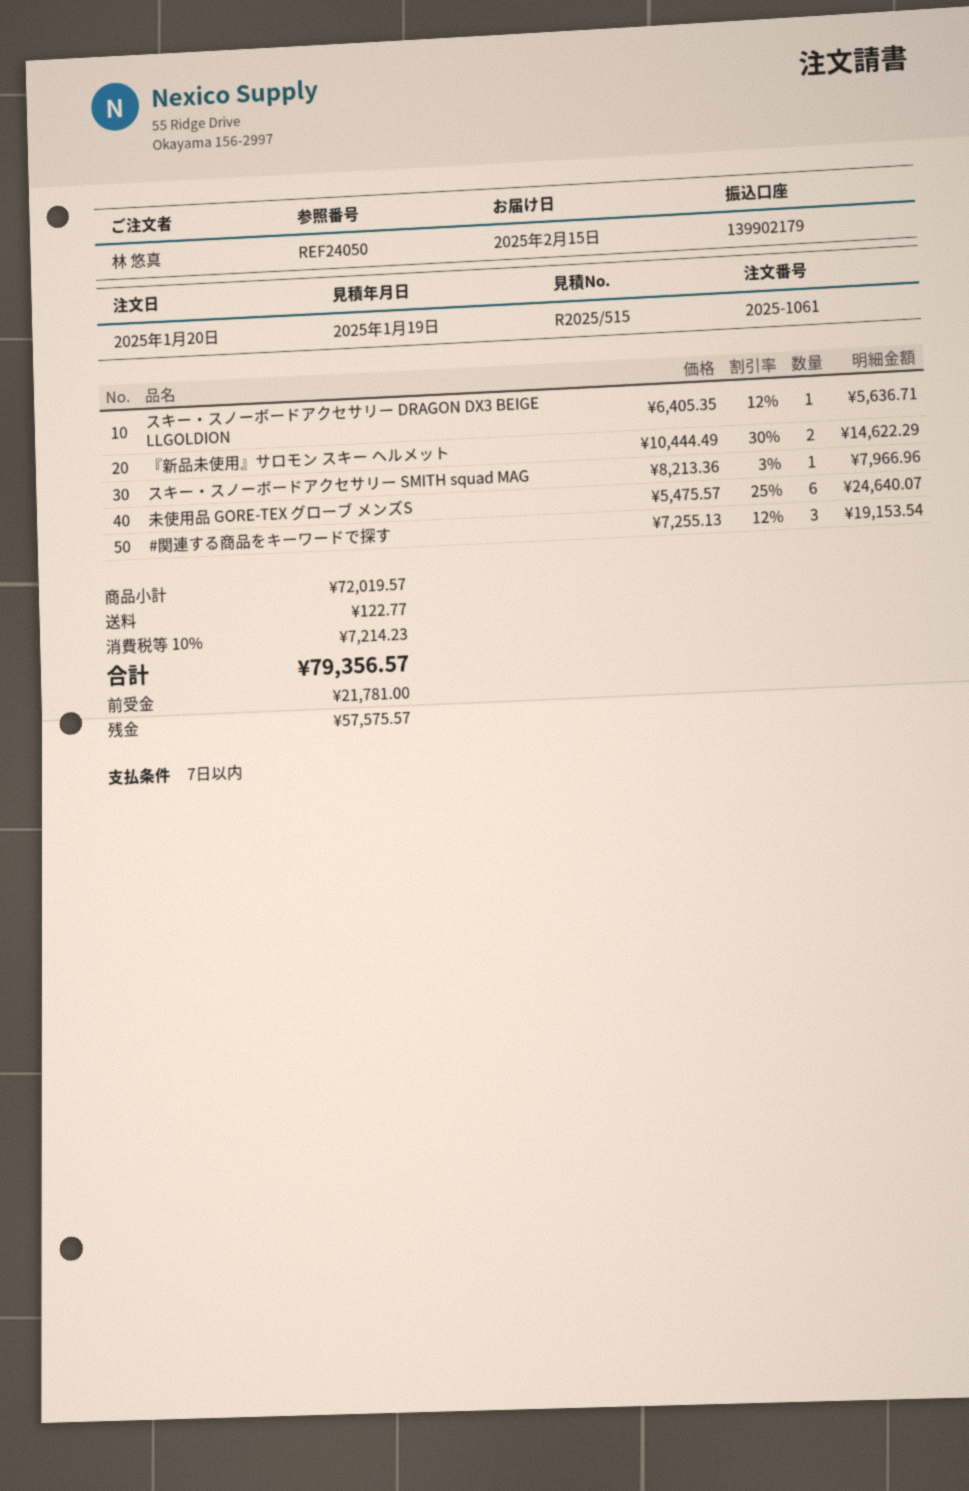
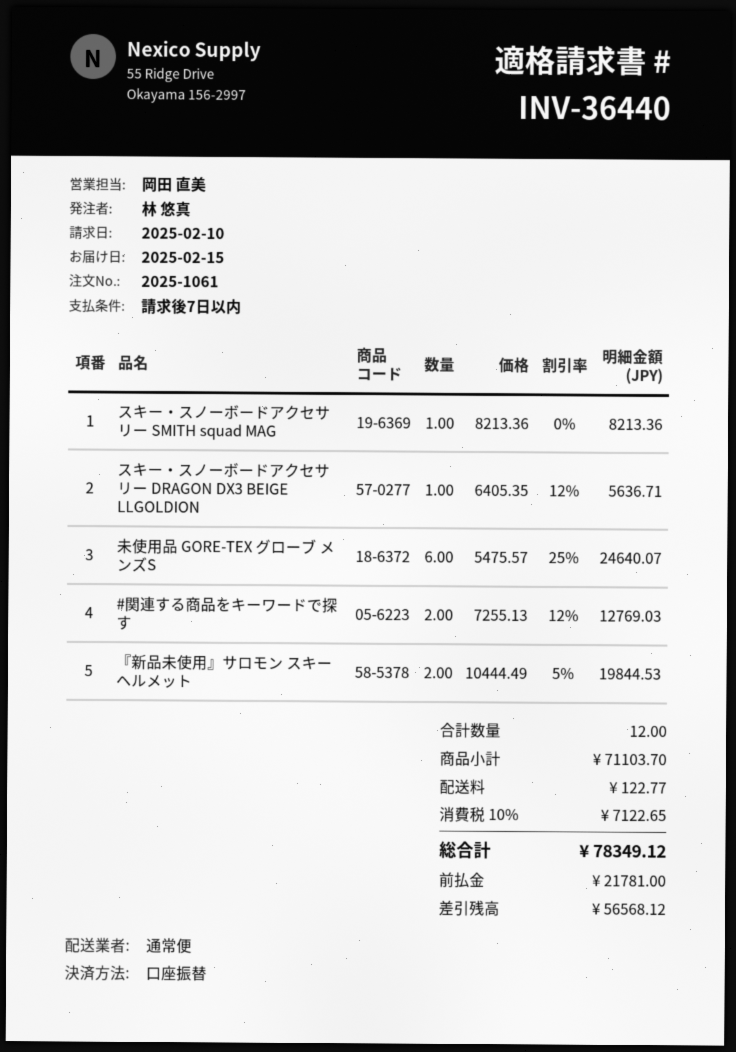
『新品未使用』サロモン スキー ヘルメット: 2 x 10444.49 - 30% = 14622.29 -> 2 x 10444.49 - 5% = 19844.53
スキー・スノーボードアクセサリー SMITH squad MAG: 1 x 8213.36 - 3% = 7966.96 -> 1 x 8213.36 = 8213.36
#関連する商品をキーワードで探す: 3 x 7255.13 - 12% = 19153.54 -> 2 x 7255.13 - 12% = 12769.03
subtotal: 72019.57 -> 71103.70
tax: 10% = 7214.23 -> 10% = 7122.65
total: 79356.57 -> 78349.12
balance: 57575.57 -> 56568.12

